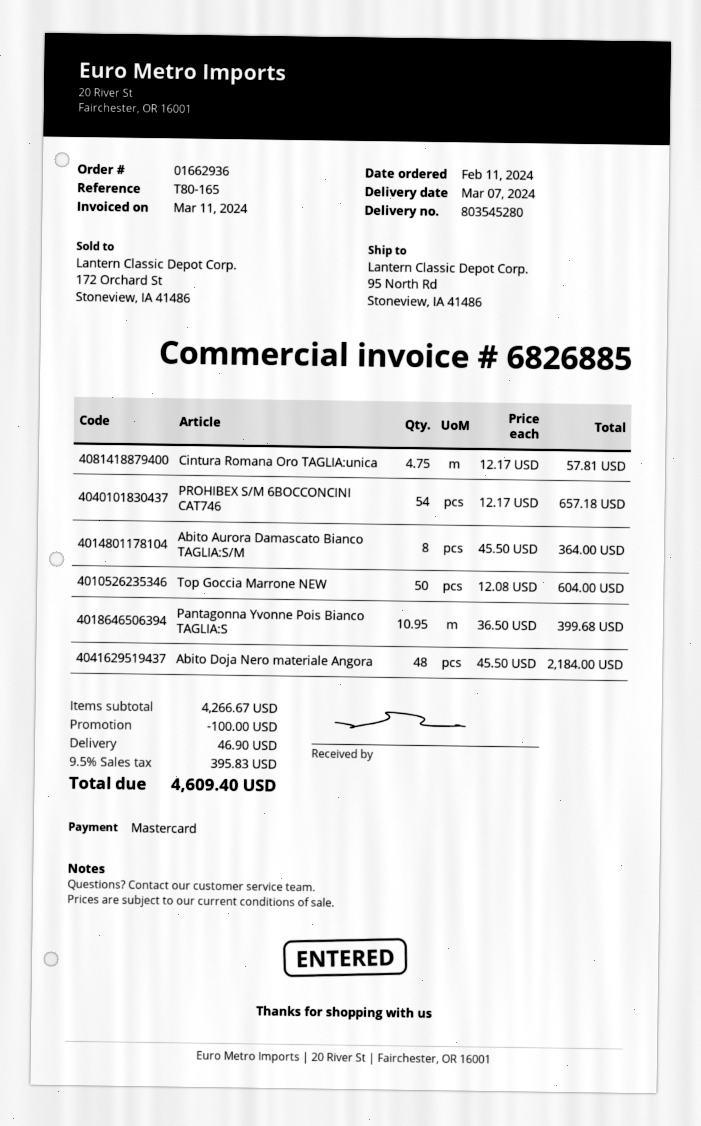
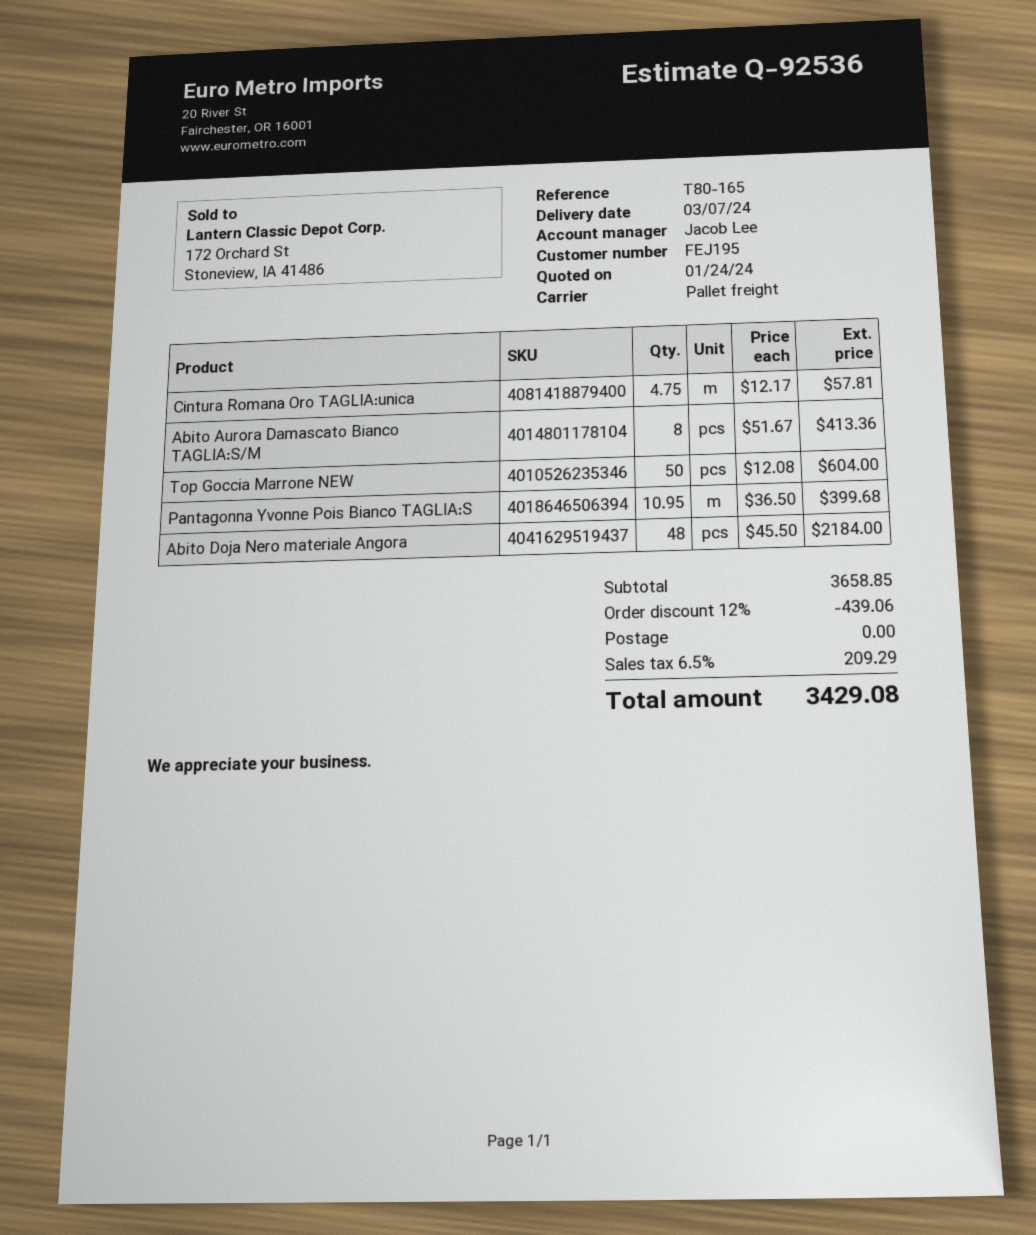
PROHIBEX S/M 6BOCCONCINI CAT746: 54 x 12.17 = 657.18 -> none
Abito Aurora Damascato Bianco TAGLIA:S/M: 8 x 45.50 = 364.00 -> 8 x 51.67 = 413.36
subtotal: 4266.67 -> 3658.85
discount: 100.00 -> 439.06
shipping: 46.90 -> 0.00
tax: 9.5% = 395.83 -> 6.5% = 209.29
total: 4609.40 -> 3429.08

